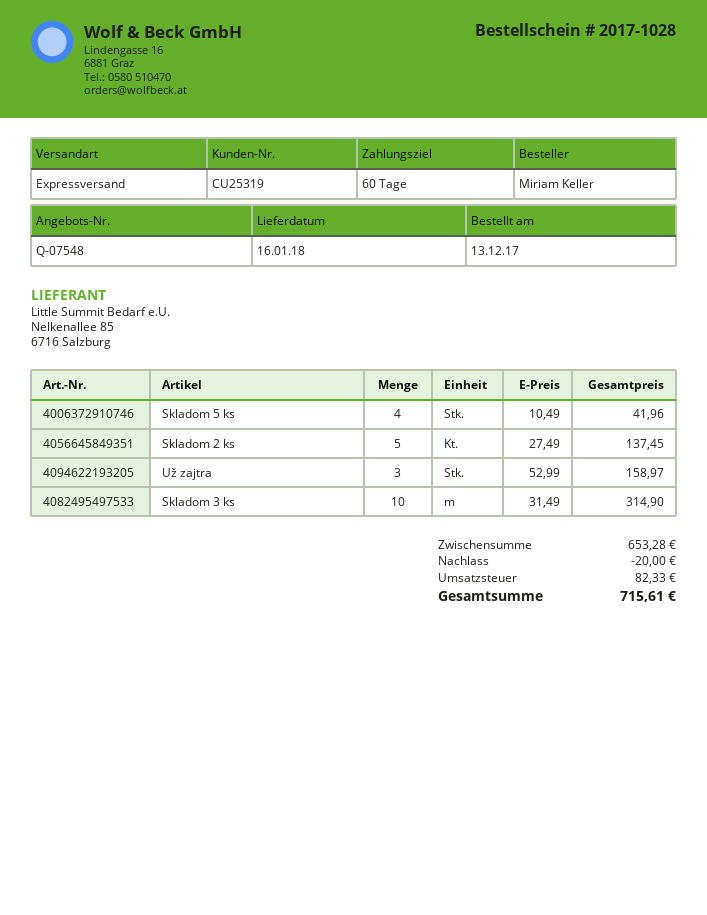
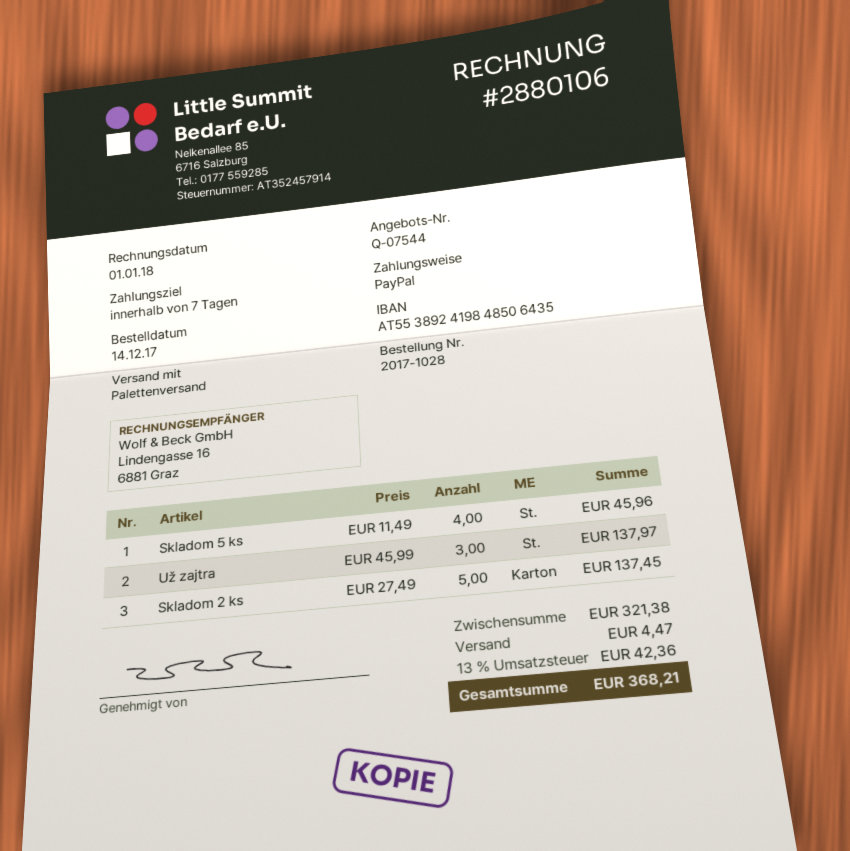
quote number: Q-07548 -> Q-07544
order date: 2017-12-13 -> 2017-12-14
payment terms: 60 days -> 7 days
shipping method: express -> pallet freight
Skladom 5 ks: 4 x 10.49 = 41.96 -> 4 x 11.49 = 45.96
Už zajtra: 3 x 52.99 = 158.97 -> 3 x 45.99 = 137.97
Skladom 3 ks: 10 x 31.49 = 314.90 -> none
subtotal: 653.28 -> 321.38
discount: 20.00 -> none
shipping: none -> 4.47
tax: 82.33 -> 42.36
total: 715.61 -> 368.21

